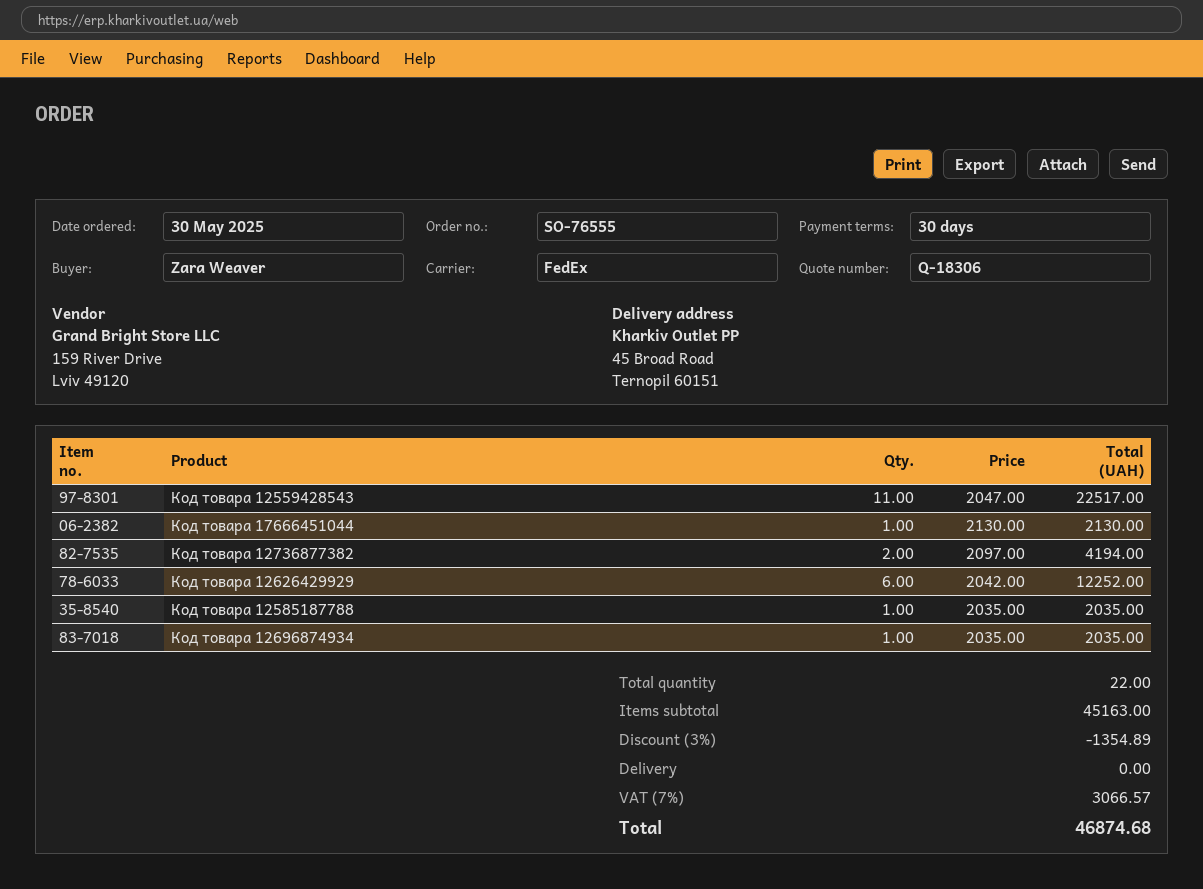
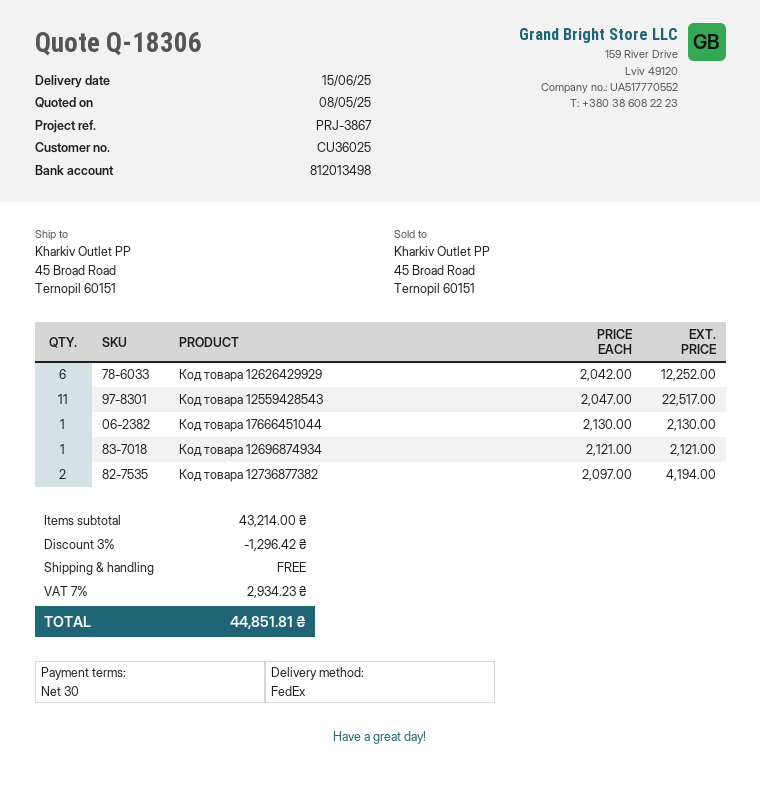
Код товара 12585187788: 1 x 2035.00 = 2035.00 -> none
Код товара 12696874934: 1 x 2035.00 = 2035.00 -> 1 x 2121.00 = 2121.00
subtotal: 45163.00 -> 43214.00
discount: 3% = 1354.89 -> 3% = 1296.42
tax: 7% = 3066.57 -> 7% = 2934.23
total: 46874.68 -> 44851.81

